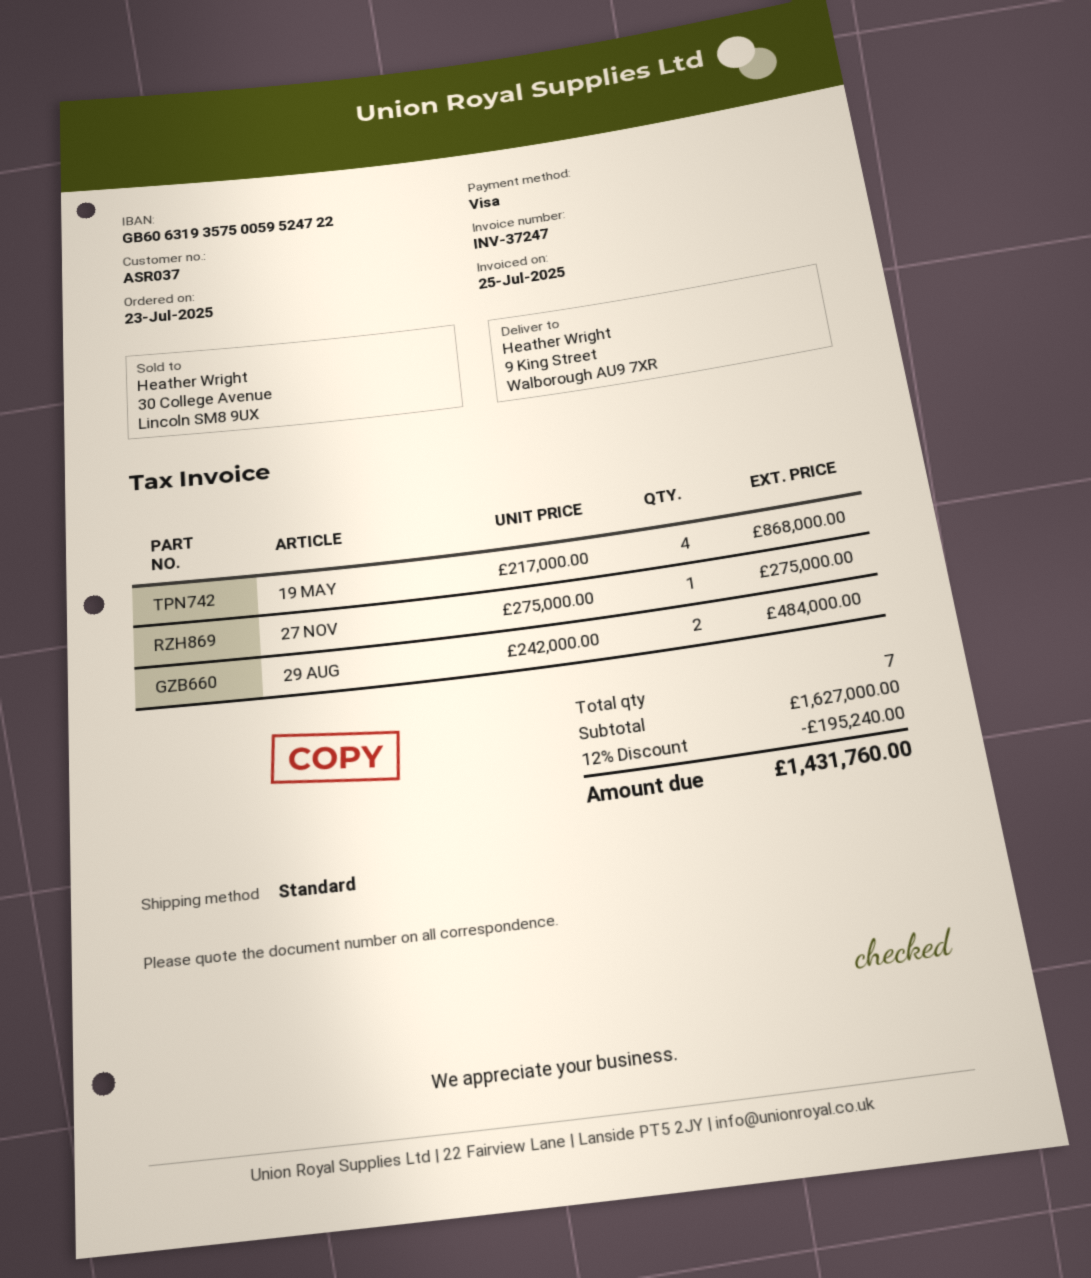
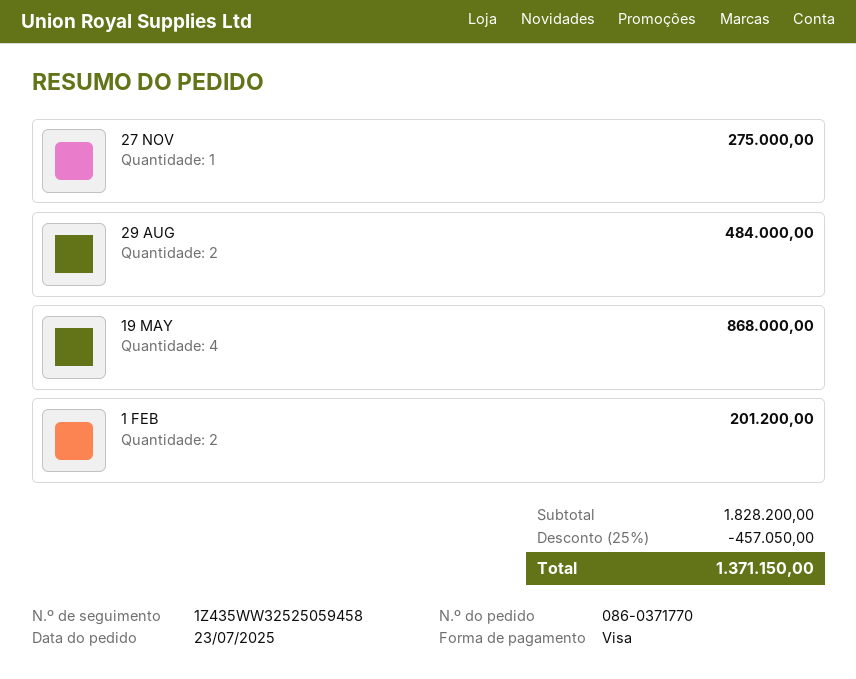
1 FEB: none -> 2 for 201200.00
subtotal: 1627000.00 -> 1828200.00
discount: 12% = 195240.00 -> 25% = 457050.00
total: 1431760.00 -> 1371150.00

